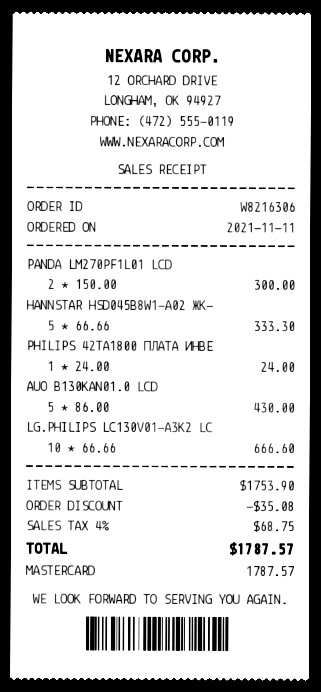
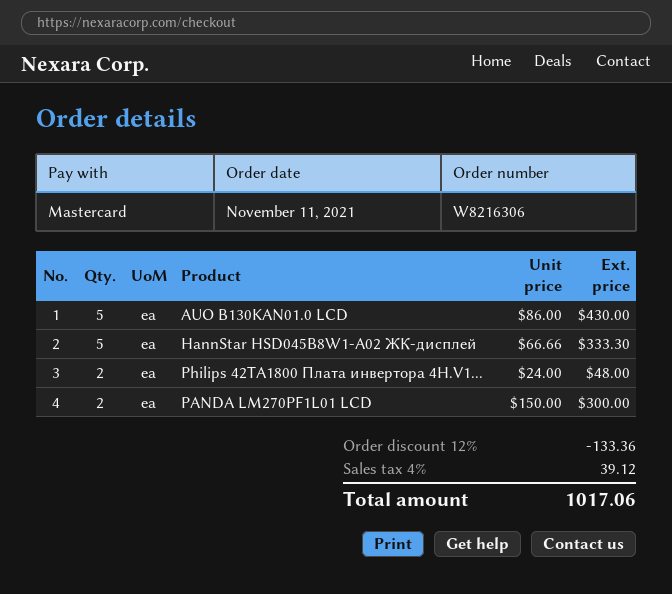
PHILIPS 42TA1800 ПЛАТА ИНВЕ: 1 x 24.00 = 24.00 -> 2 x 24.00 = 48.00
LG.PHILIPS LC130V01-A3K2 LC: 10 x 66.66 = 666.60 -> none
discount: 35.08 -> 133.36
tax: 4% = 68.75 -> 4% = 39.12
total: 1787.57 -> 1017.06

